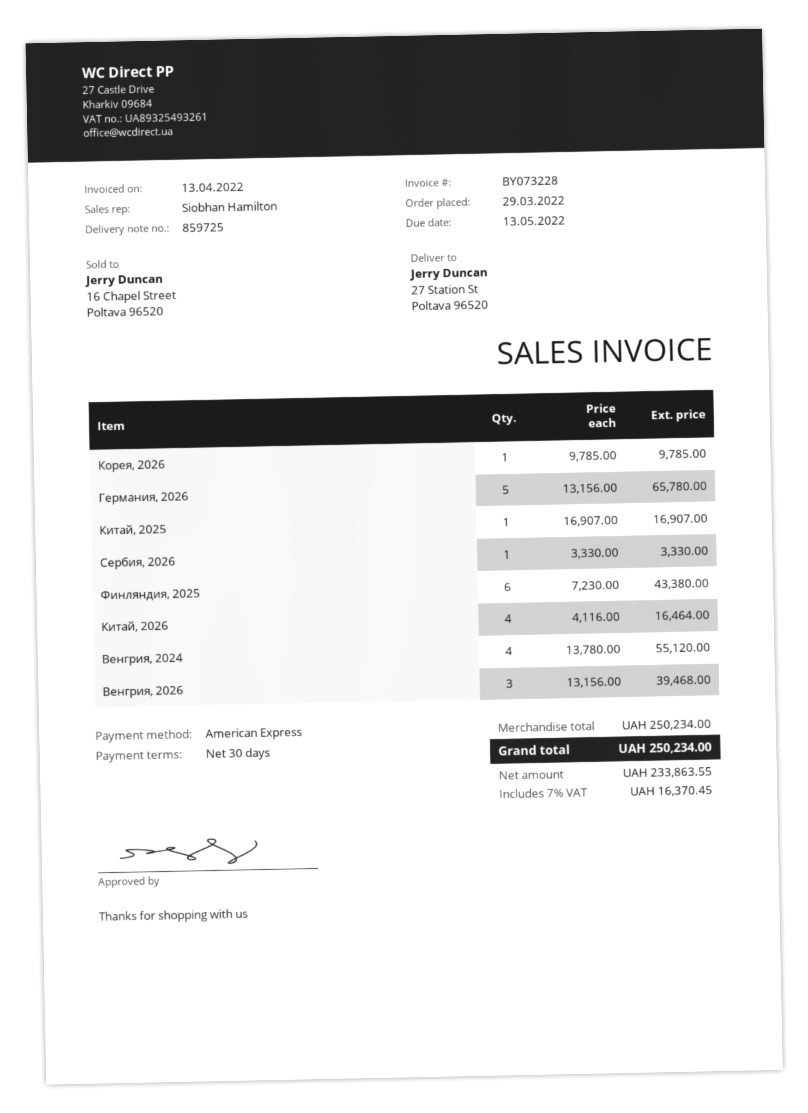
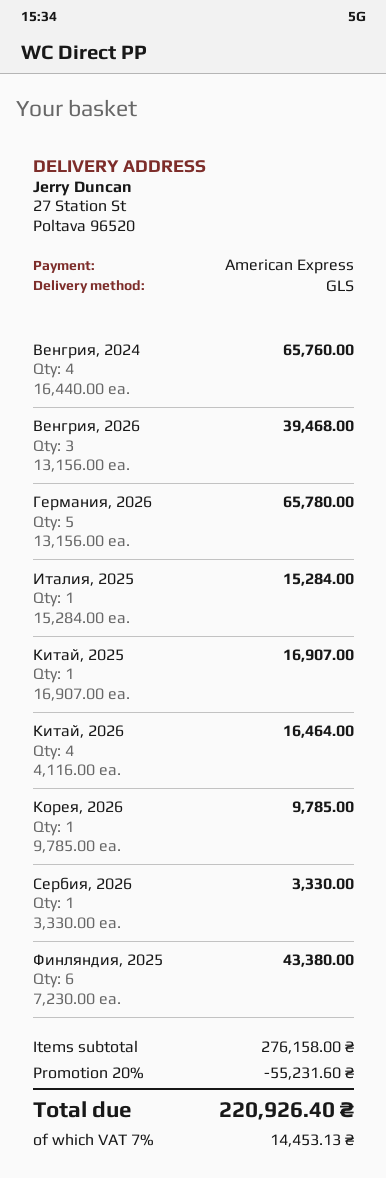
Венгрия, 2024: 4 x 13780.00 = 55120.00 -> 4 x 16440.00 = 65760.00
Италия, 2025: none -> 1 x 15284.00 = 15284.00
subtotal: 250234.00 -> 276158.00
discount: none -> 20% = 55231.60
tax: 7% = 16370.45 -> 7% = 14453.13
total: 250234.00 -> 220926.40

